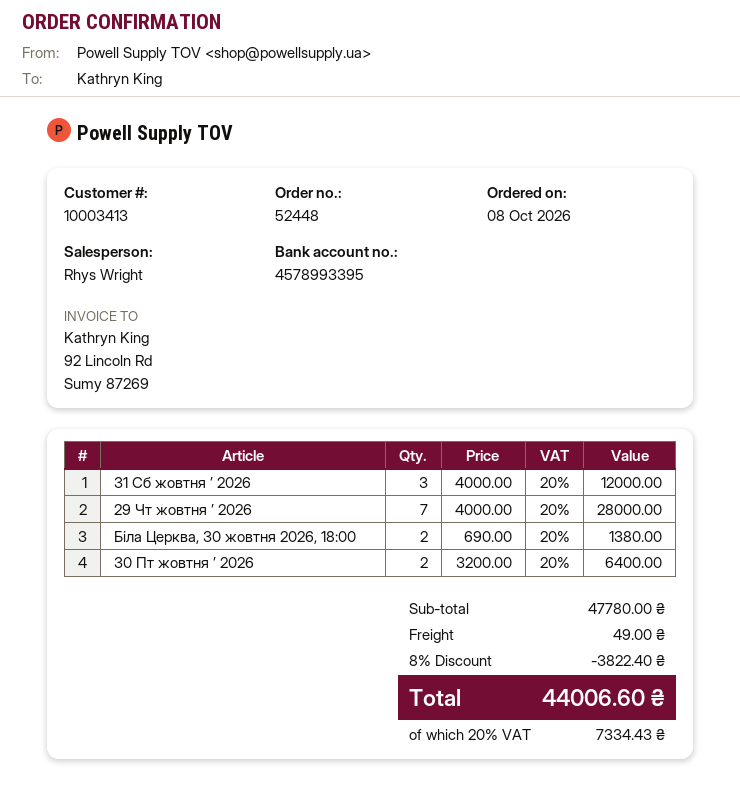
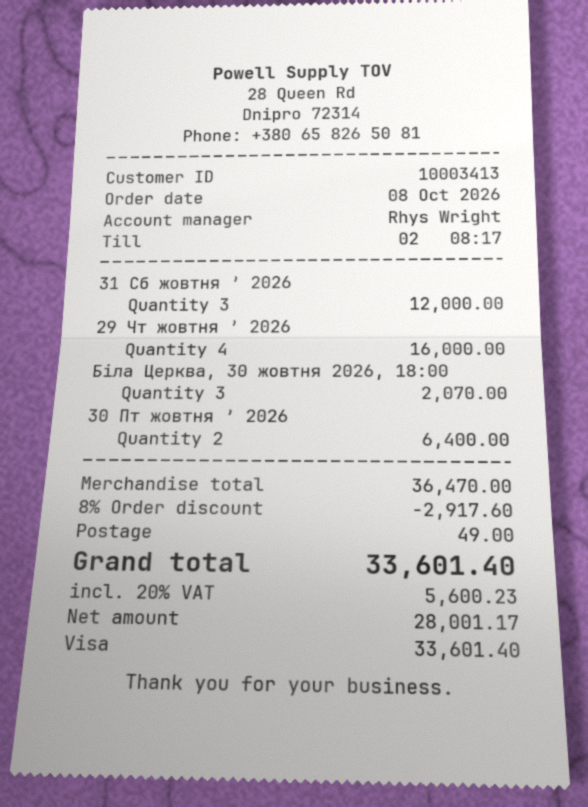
29 Чт жовтня ’ 2026: 7 for 28000.00 -> 4 for 16000.00
Біла Церква, 30 жовтня 2026, 18:00: 2 for 1380.00 -> 3 for 2070.00
subtotal: 47780.00 -> 36470.00
discount: 8% = 3822.40 -> 8% = 2917.60
tax: 20% = 7334.43 -> 20% = 5600.23
total: 44006.60 -> 33601.40

